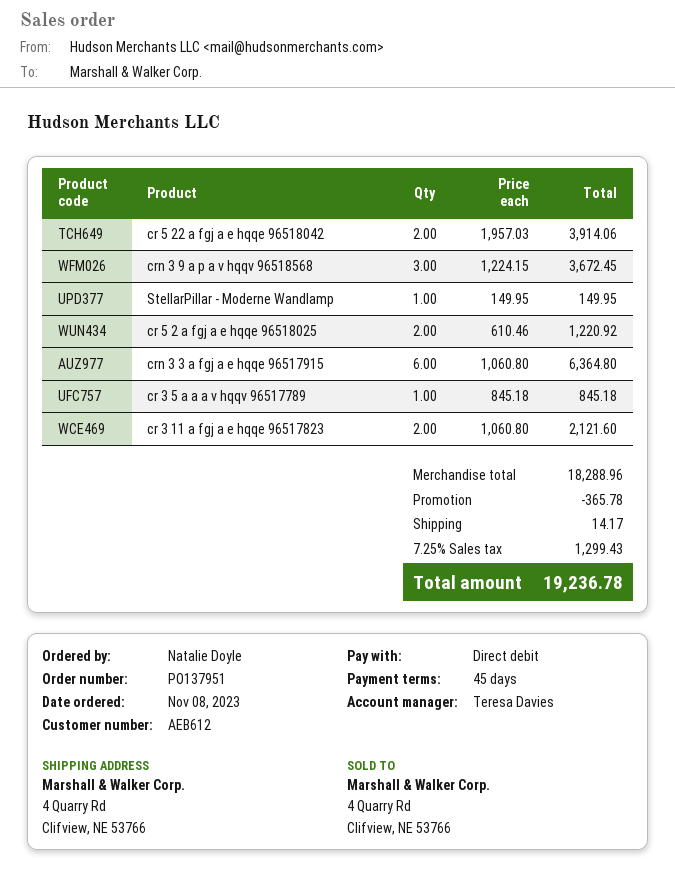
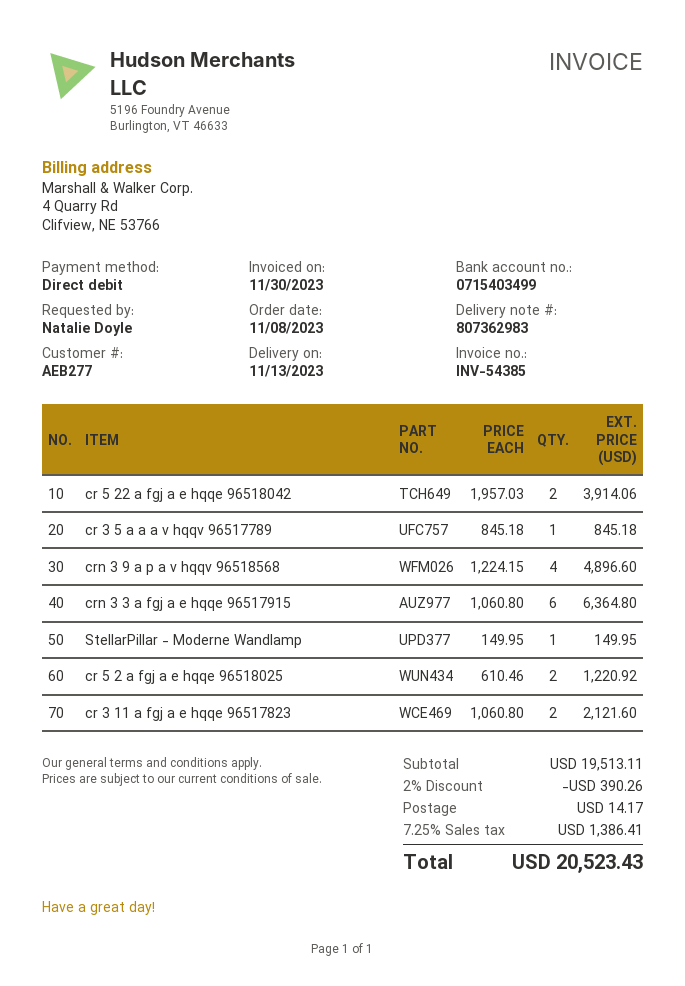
customer number: AEB612 -> AEB277
crn 3 9 a p a v hqqv 96518568: 3 x 1224.15 = 3672.45 -> 4 x 1224.15 = 4896.60
subtotal: 18288.96 -> 19513.11
discount: 365.78 -> 390.26
tax: 7.25% = 1299.43 -> 7.25% = 1386.41
total: 19236.78 -> 20523.43

